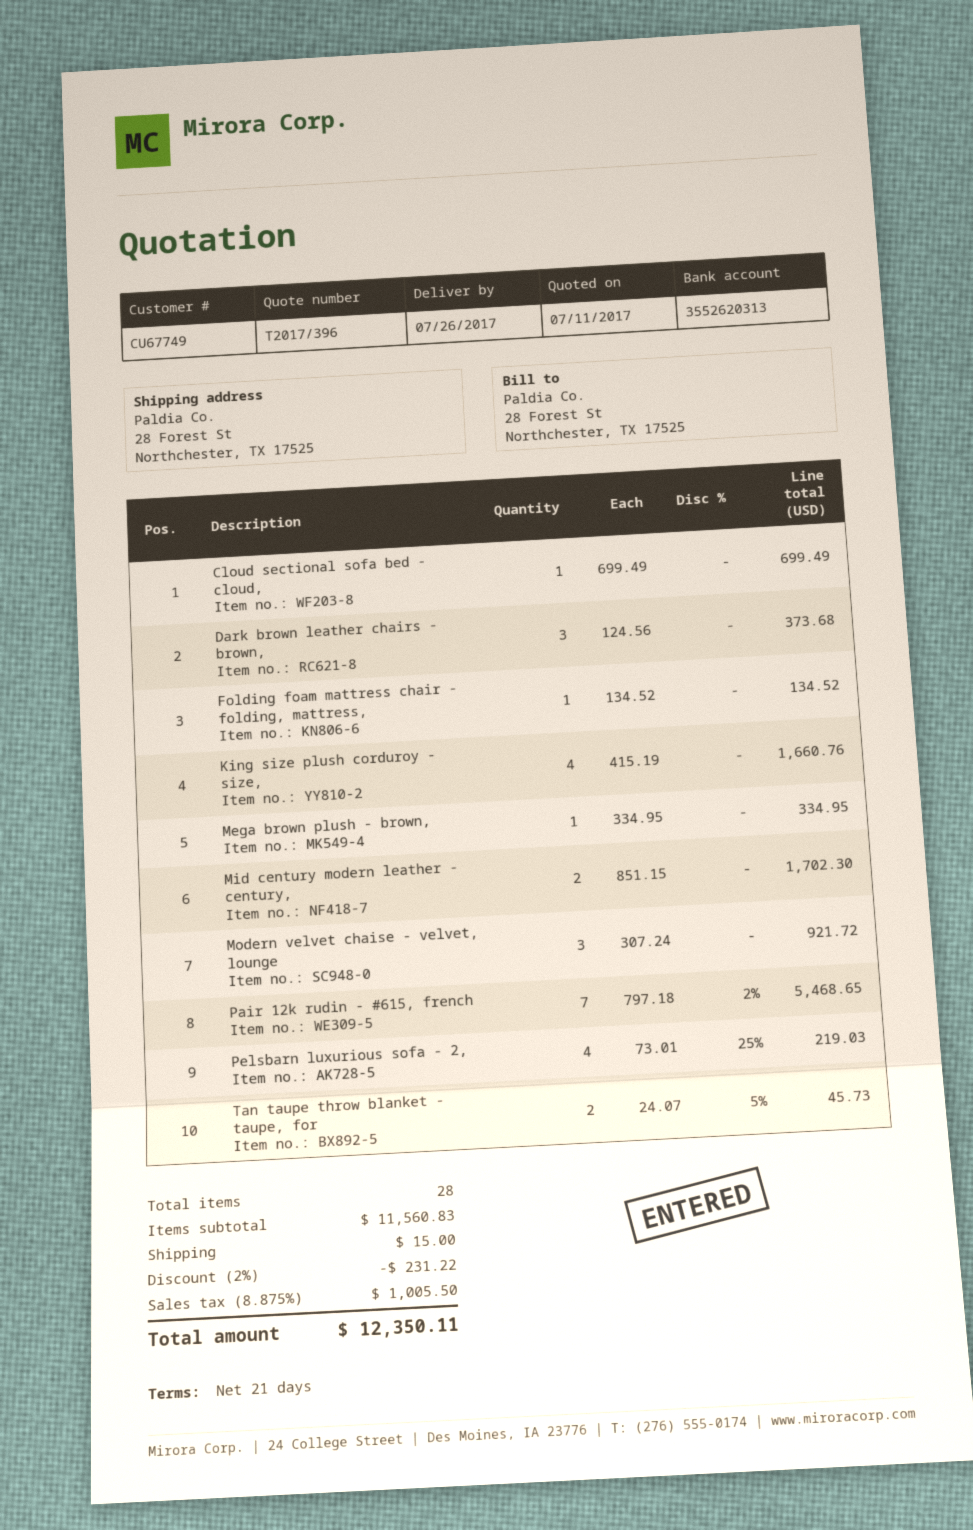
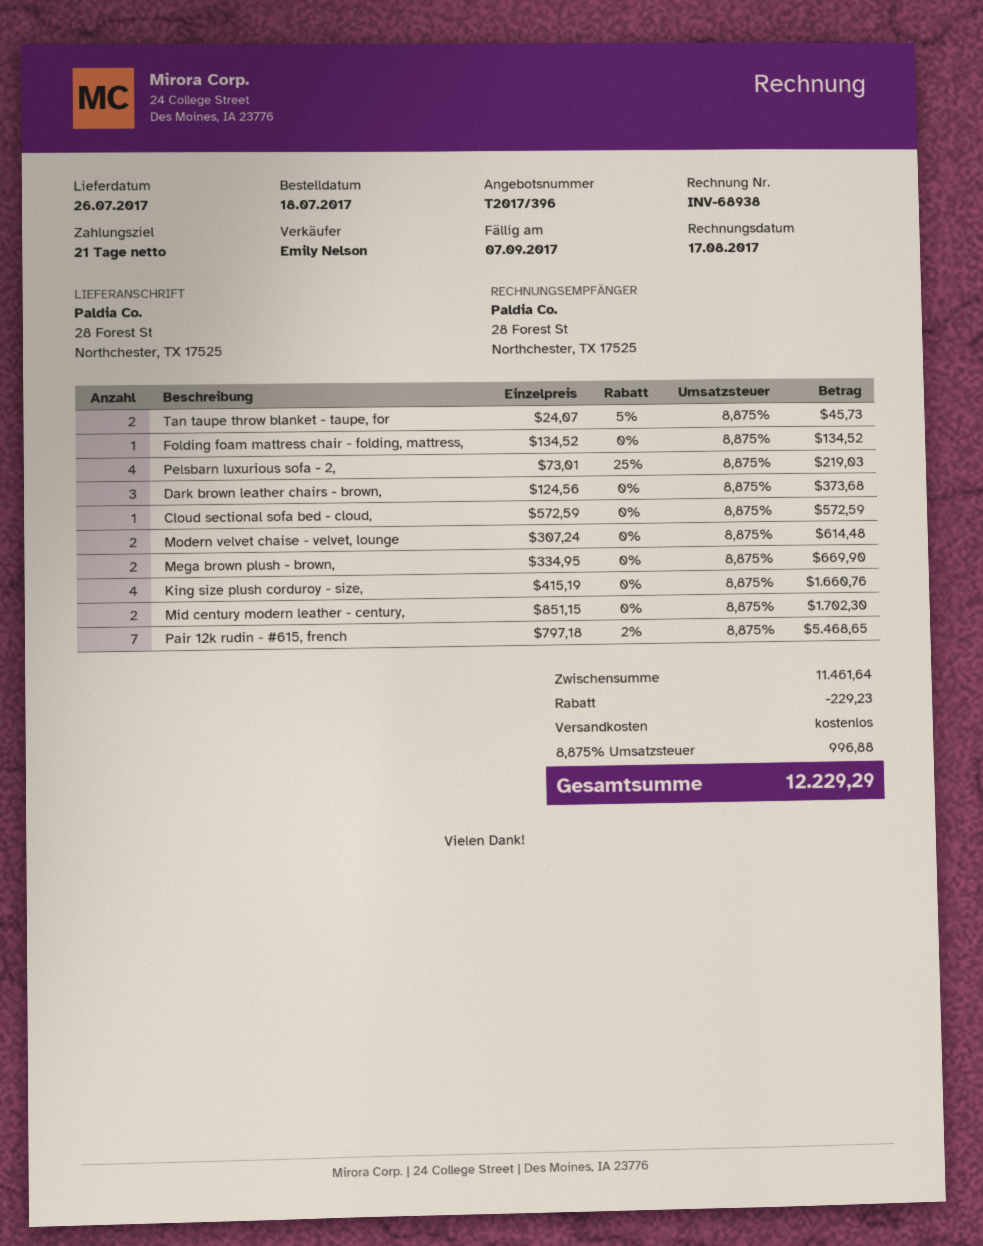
Cloud sectional sofa bed - cloud,: 1 x 699.49 = 699.49 -> 1 x 572.59 = 572.59
Mega brown plush - brown,: 1 x 334.95 = 334.95 -> 2 x 334.95 = 669.90
Modern velvet chaise - velvet, lounge: 3 x 307.24 = 921.72 -> 2 x 307.24 = 614.48
subtotal: 11560.83 -> 11461.64
discount: 231.22 -> 229.23
shipping: 15.00 -> 0.00
tax: 8.875% = 1005.50 -> 8.875% = 996.88
total: 12350.11 -> 12229.29

